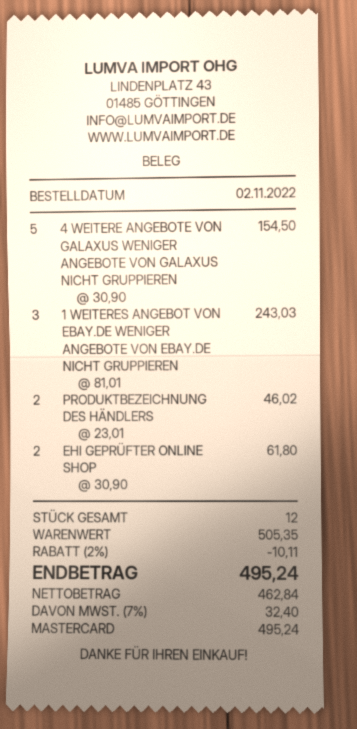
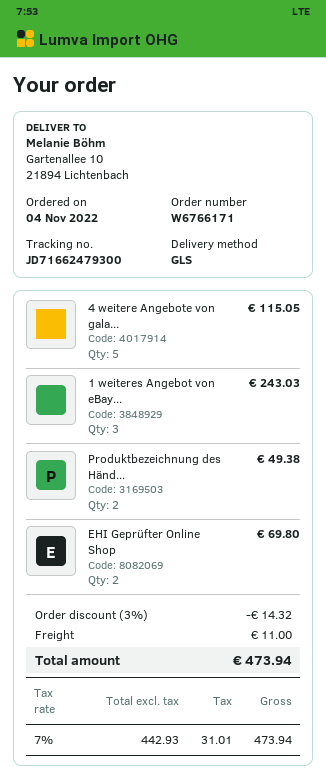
order date: 2022-11-02 -> 2022-11-04
4 WEITERE ANGEBOTE VON GALAXUS WENIGER ANGEBOTE VON GALAXUS NICHT GRUPPIEREN: 5 for 154.50 -> 5 for 115.05
PRODUKTBEZEICHNUNG DES HÄNDLERS: 2 for 46.02 -> 2 for 49.38
EHI GEPRÜFTER ONLINE SHOP: 2 for 61.80 -> 2 for 69.80
discount: 2% = 10.11 -> 3% = 14.32
shipping: none -> 11.00
net: 462.84 -> 442.93
tax: 7% = 32.40 -> 7% = 31.01
total: 495.24 -> 473.94

